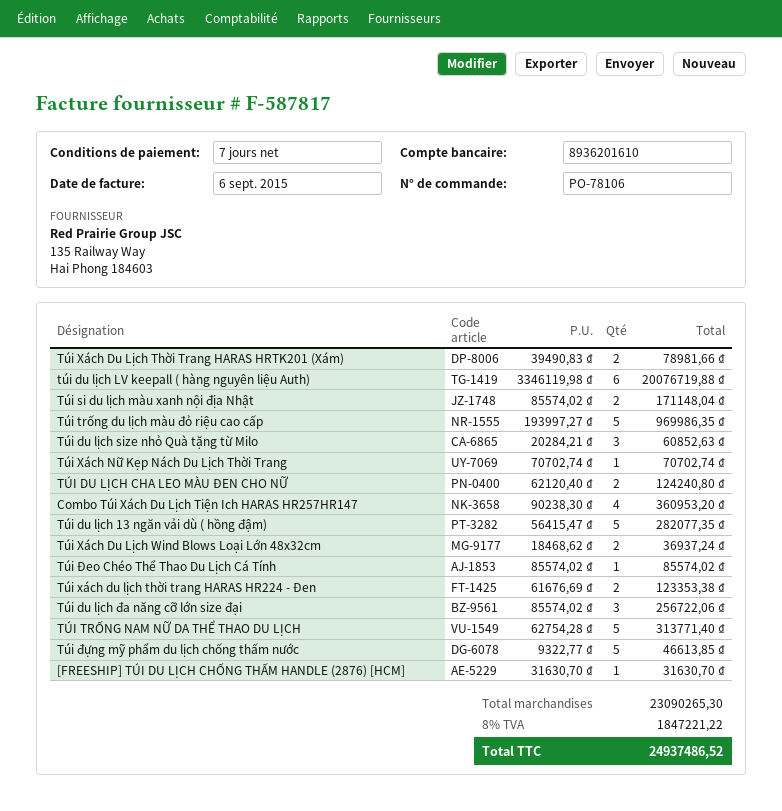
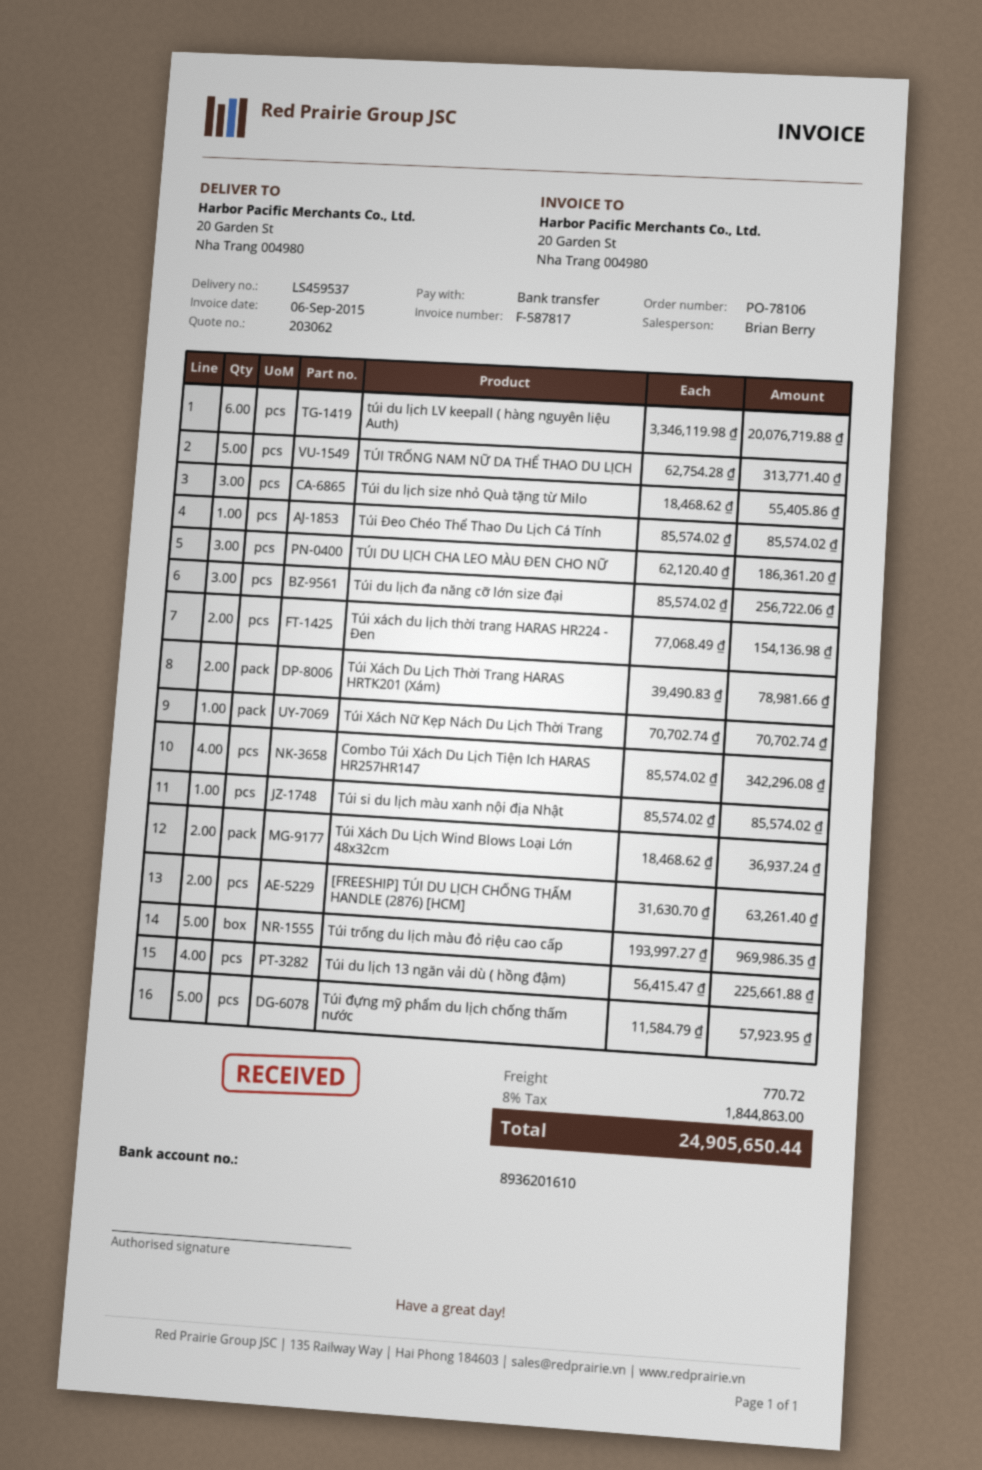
Túi si du lịch màu xanh nội địa Nhật: 2 x 85574.02 = 171148.04 -> 1 x 85574.02 = 85574.02
Túi du lịch size nhỏ Quà tặng từ Milo: 3 x 20284.21 = 60852.63 -> 3 x 18468.62 = 55405.86
TÚI DU LỊCH CHA LEO MÀU ĐEN CHO NỮ: 2 x 62120.40 = 124240.80 -> 3 x 62120.40 = 186361.20
Combo Túi Xách Du Lịch Tiện Ich HARAS HR257HR147: 4 x 90238.30 = 360953.20 -> 4 x 85574.02 = 342296.08
Túi du lịch 13 ngăn vải dù ( hồng đậm): 5 x 56415.47 = 282077.35 -> 4 x 56415.47 = 225661.88
Túi xách du lịch thời trang HARAS HR224 - Đen: 2 x 61676.69 = 123353.38 -> 2 x 77068.49 = 154136.98
Túi đựng mỹ phẩm du lịch chống thấm nước: 5 x 9322.77 = 46613.85 -> 5 x 11584.79 = 57923.95
[FREESHIP] TÚI DU LỊCH CHỐNG THẤM HANDLE (2876) [HCM]: 1 x 31630.70 = 31630.70 -> 2 x 31630.70 = 63261.40
shipping: none -> 770.72
tax: 8% = 1847221.22 -> 8% = 1844863.00
total: 24937486.52 -> 24905650.44

